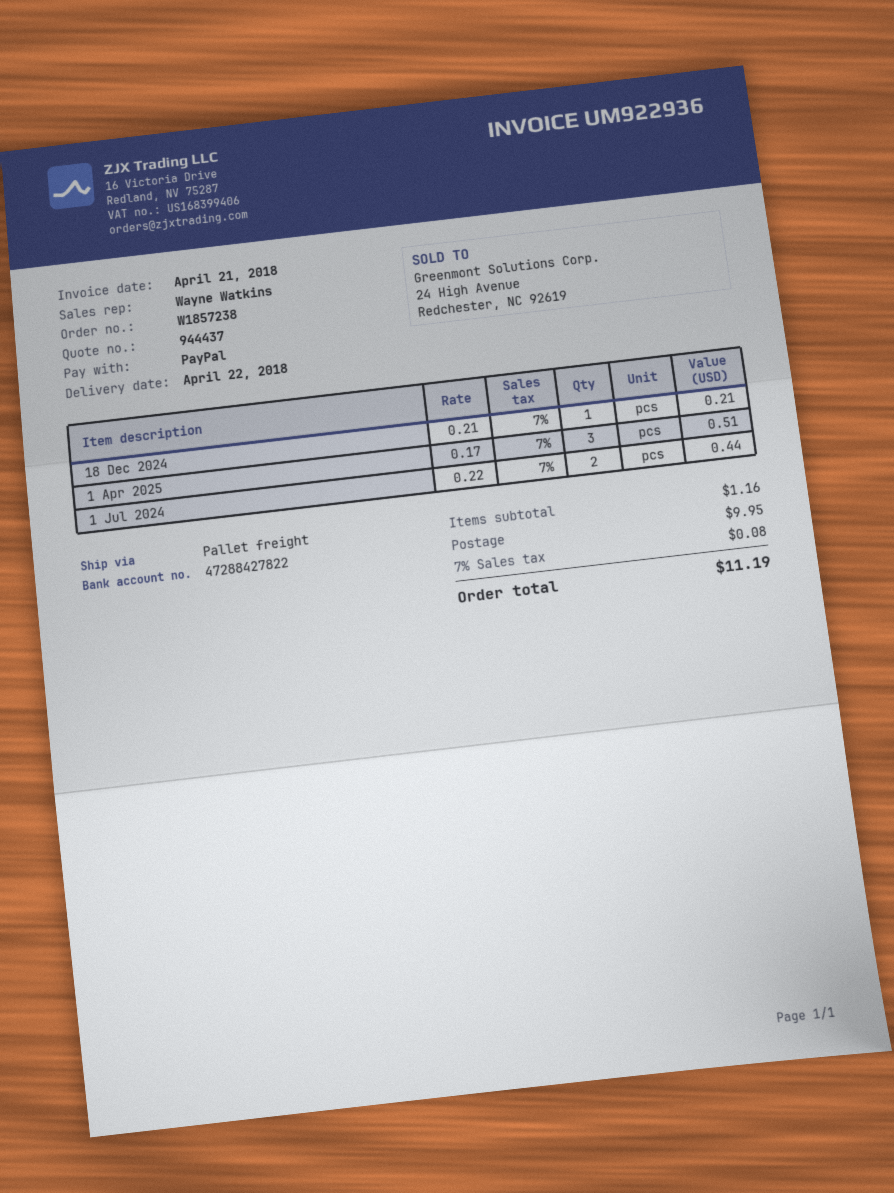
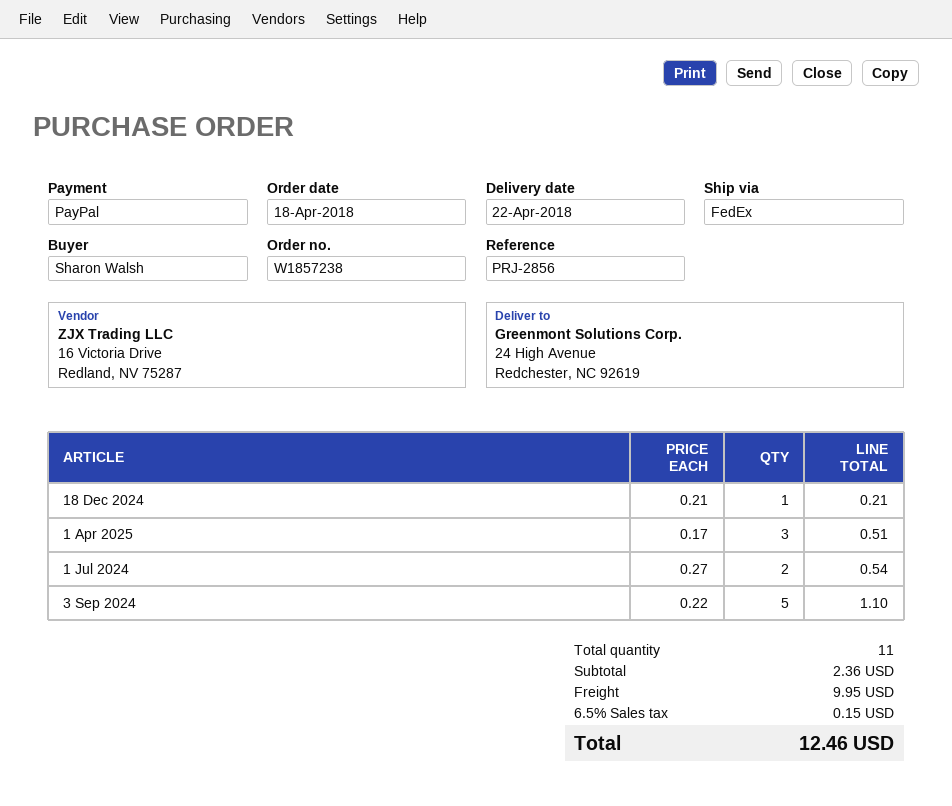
shipping method: pallet freight -> FedEx
1 Jul 2024: 2 x 0.22 = 0.44 -> 2 x 0.27 = 0.54
3 Sep 2024: none -> 5 x 0.22 = 1.10
subtotal: 1.16 -> 2.36
tax: 7% = 0.08 -> 6.5% = 0.15
total: 11.19 -> 12.46

